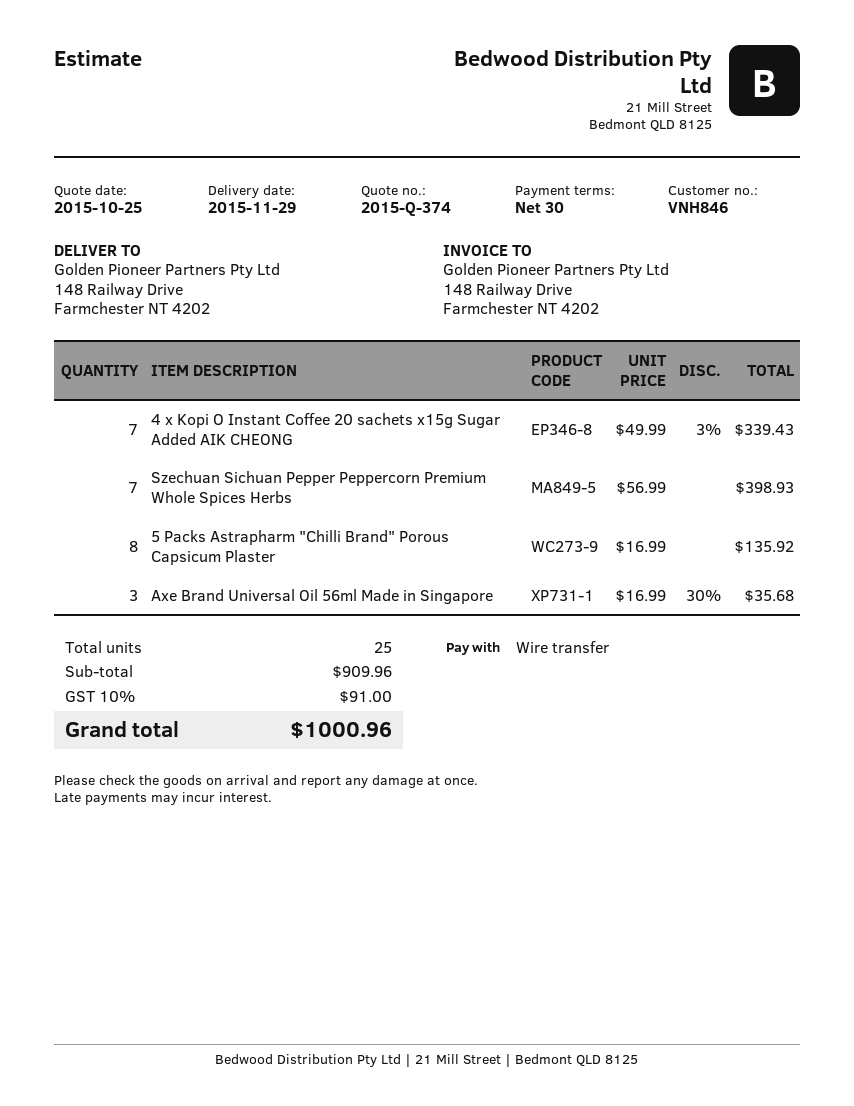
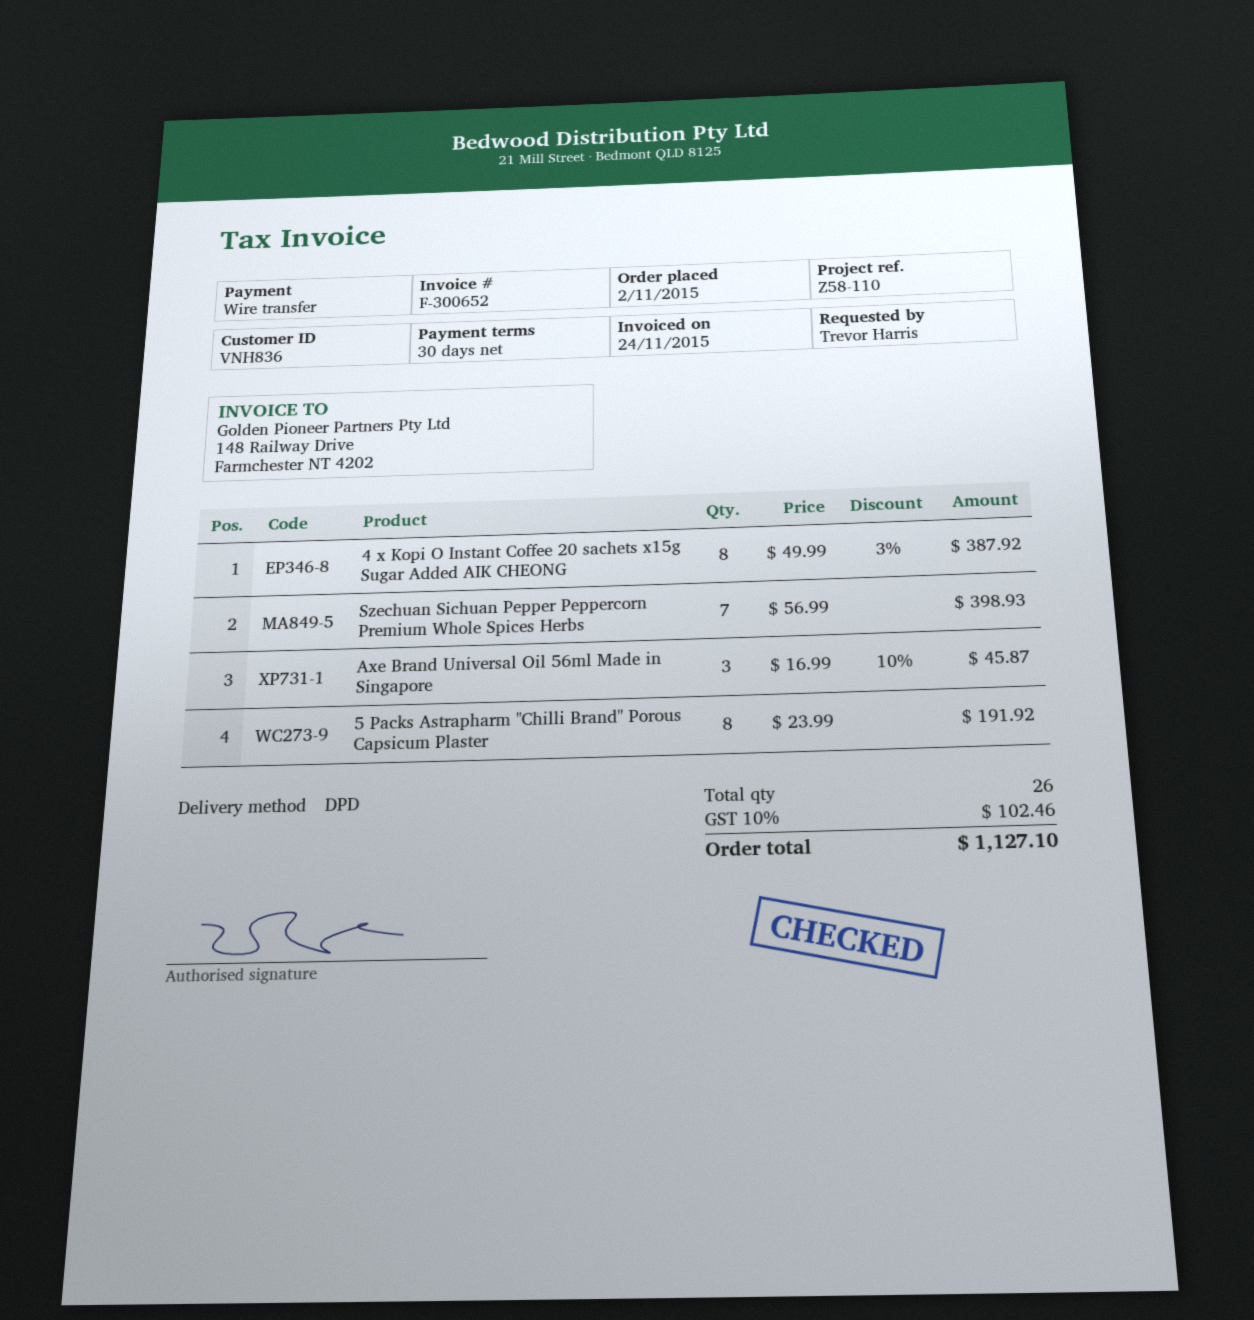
customer number: VNH846 -> VNH836
4 x Kopi O Instant Coffee 20 sachets x15g Sugar Added AIK CHEONG: 7 x 49.99 - 3% = 339.43 -> 8 x 49.99 - 3% = 387.92
5 Packs Astrapharm "Chilli Brand" Porous Capsicum Plaster: 8 x 16.99 = 135.92 -> 8 x 23.99 = 191.92
Axe Brand Universal Oil 56ml Made in Singapore: 3 x 16.99 - 30% = 35.68 -> 3 x 16.99 - 10% = 45.87
total quantity: 25 -> 26
tax: 10% = 91.00 -> 10% = 102.46
total: 1000.96 -> 1127.10

